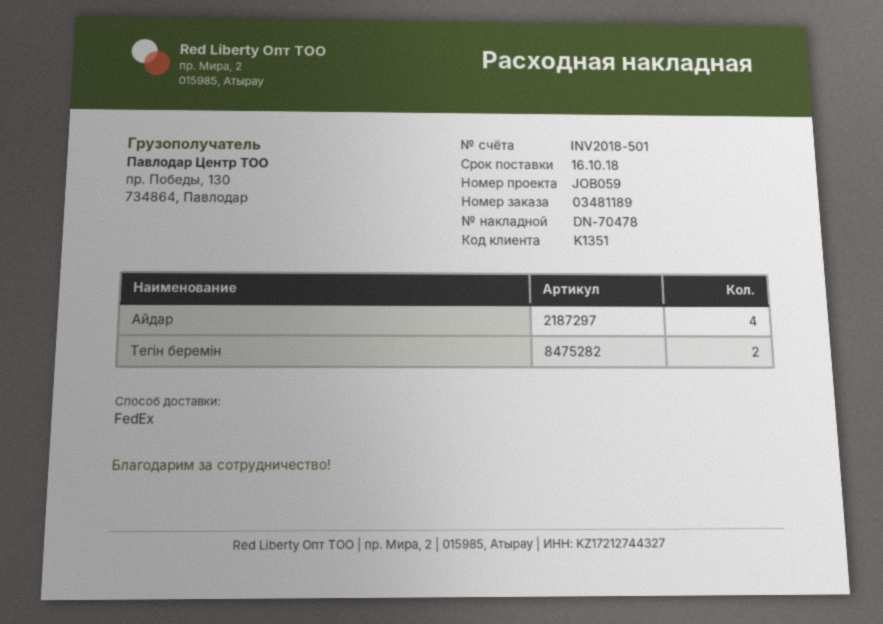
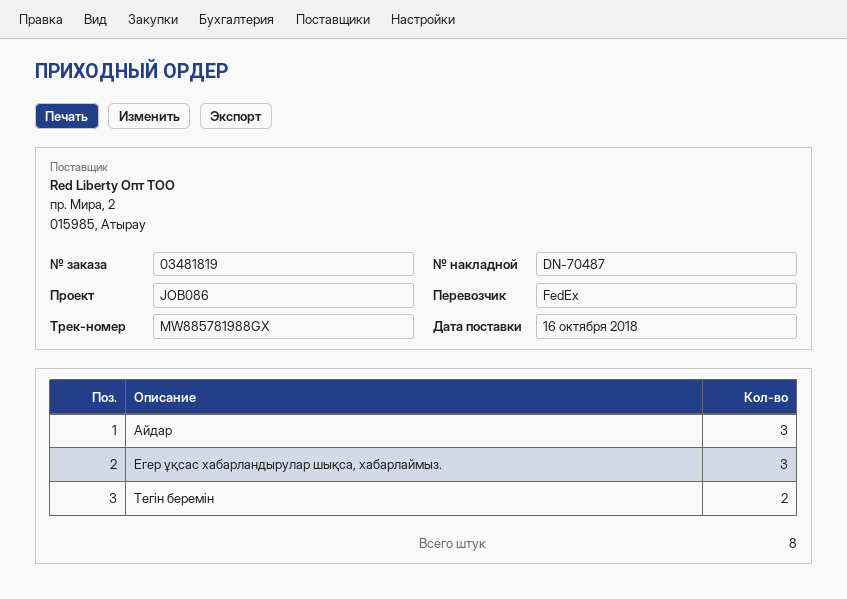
order number: 03481189 -> 03481819
delivery note number: DN-70478 -> DN-70487
reference: JOB059 -> JOB086
Айдар: 4 -> 3
Егер ұқсас хабарландырулар шықса, хабарлаймыз.: none -> 3

